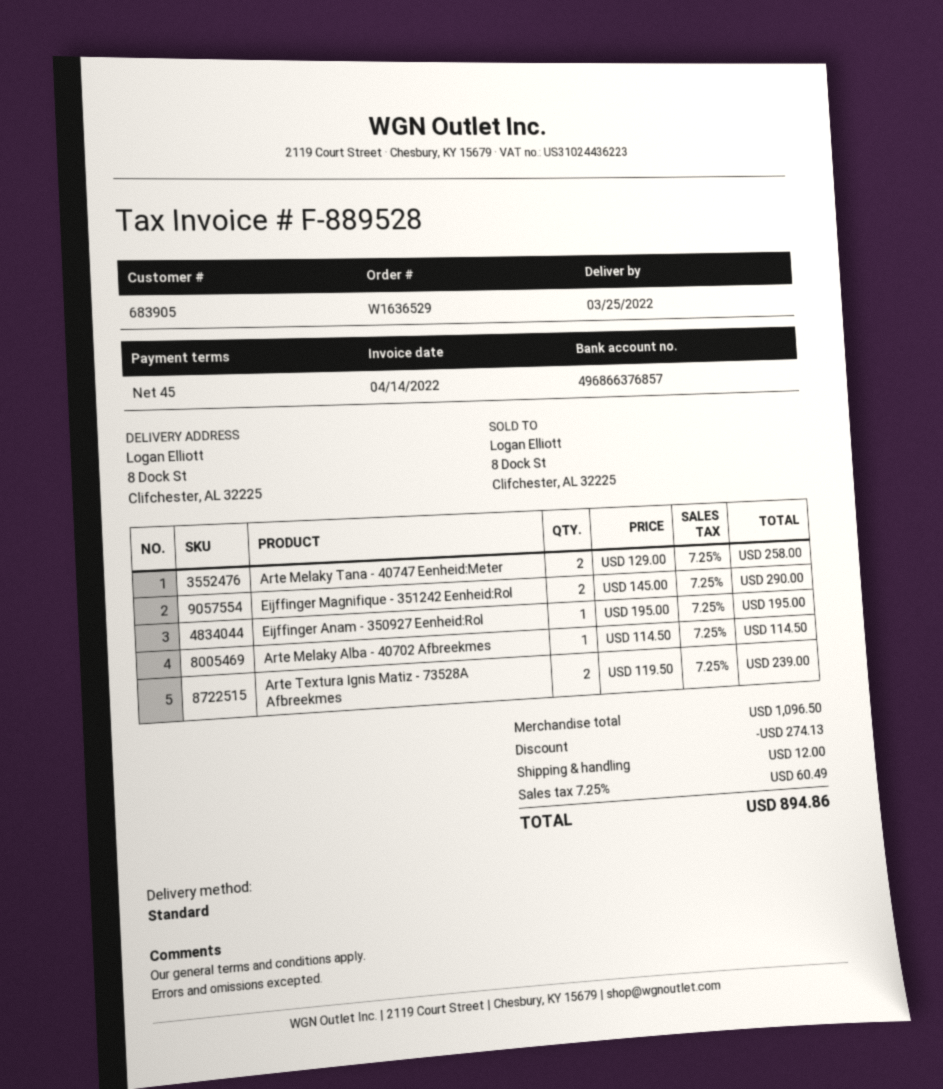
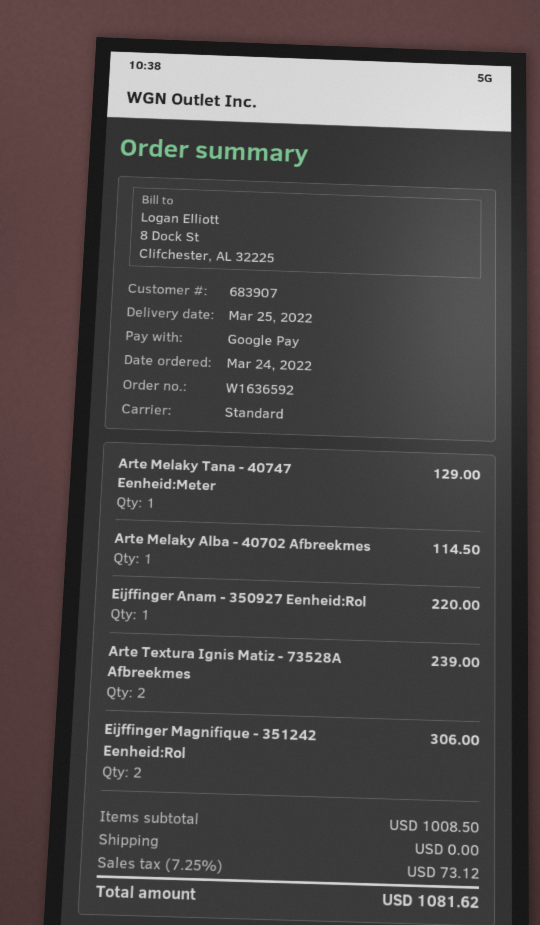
order number: W1636529 -> W1636592
customer number: 683905 -> 683907
Arte Melaky Tana - 40747 Eenheid:Meter: 2 for 258.00 -> 1 for 129.00
Eijffinger Magnifique - 351242 Eenheid:Rol: 2 for 290.00 -> 2 for 306.00
Eijffinger Anam - 350927 Eenheid:Rol: 1 for 195.00 -> 1 for 220.00
subtotal: 1096.50 -> 1008.50
discount: 274.13 -> none
shipping: 12.00 -> 0.00
tax: 7.25% = 60.49 -> 7.25% = 73.12
total: 894.86 -> 1081.62

